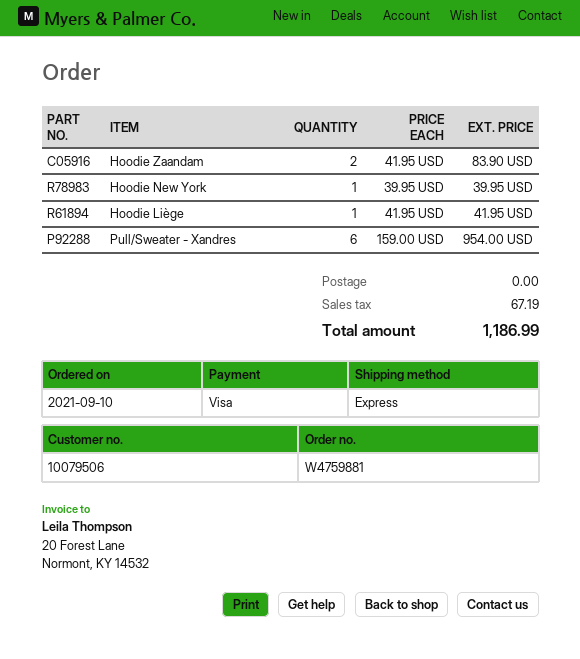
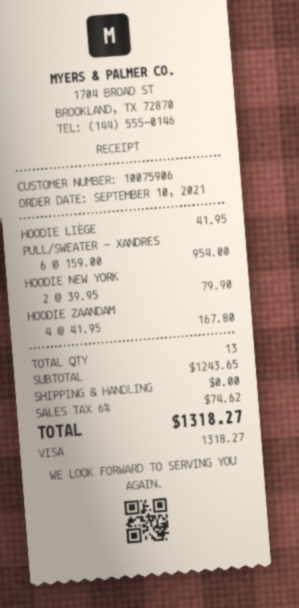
customer number: 10079506 -> 10075906
Hoodie Zaandam: 2 x 41.95 = 83.90 -> 4 x 41.95 = 167.80
Hoodie New York: 1 x 39.95 = 39.95 -> 2 x 39.95 = 79.90
tax: 67.19 -> 74.62
total: 1186.99 -> 1318.27

